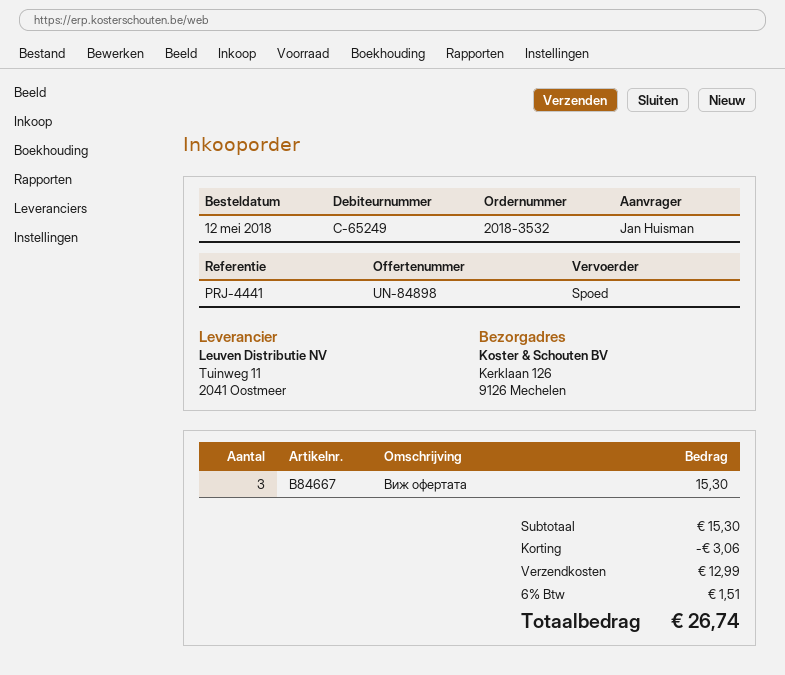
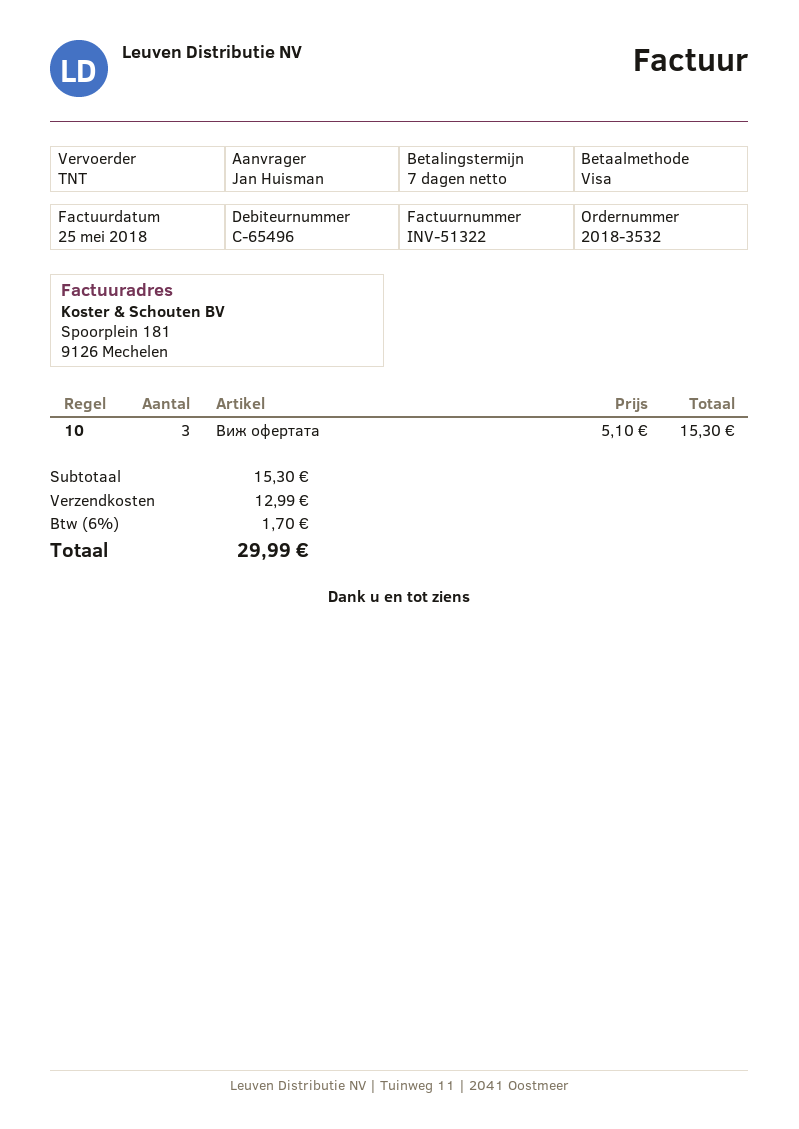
customer number: C-65249 -> C-65496
shipping method: express -> TNT
discount: 3.06 -> none
tax: 6% = 1.51 -> 6% = 1.70
total: 26.74 -> 29.99

